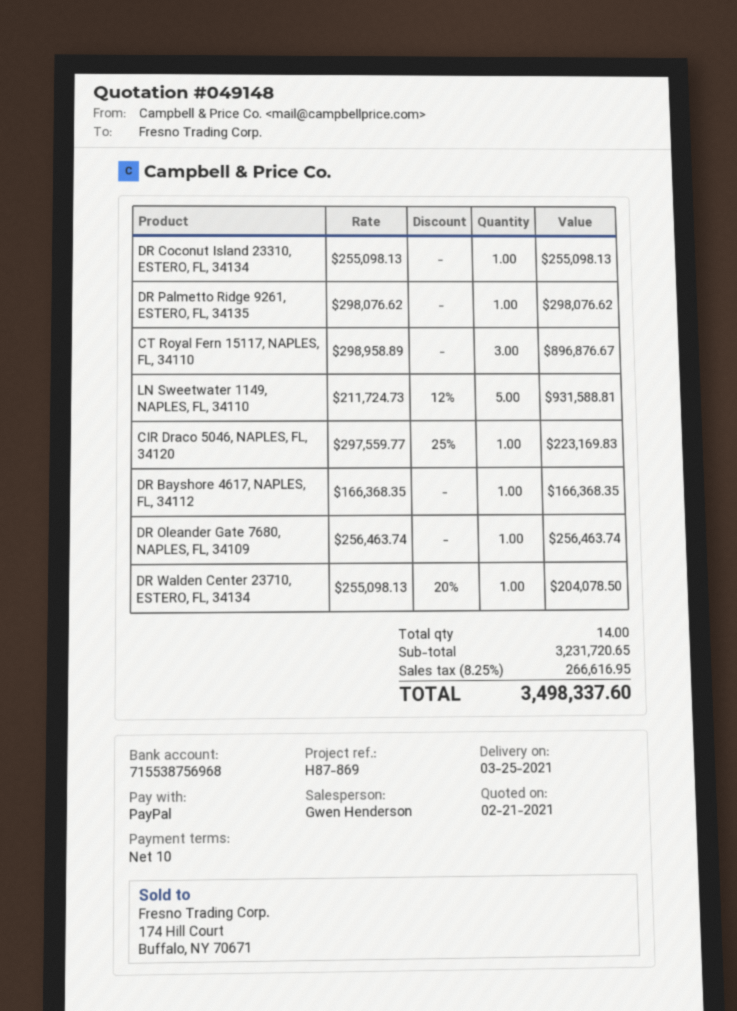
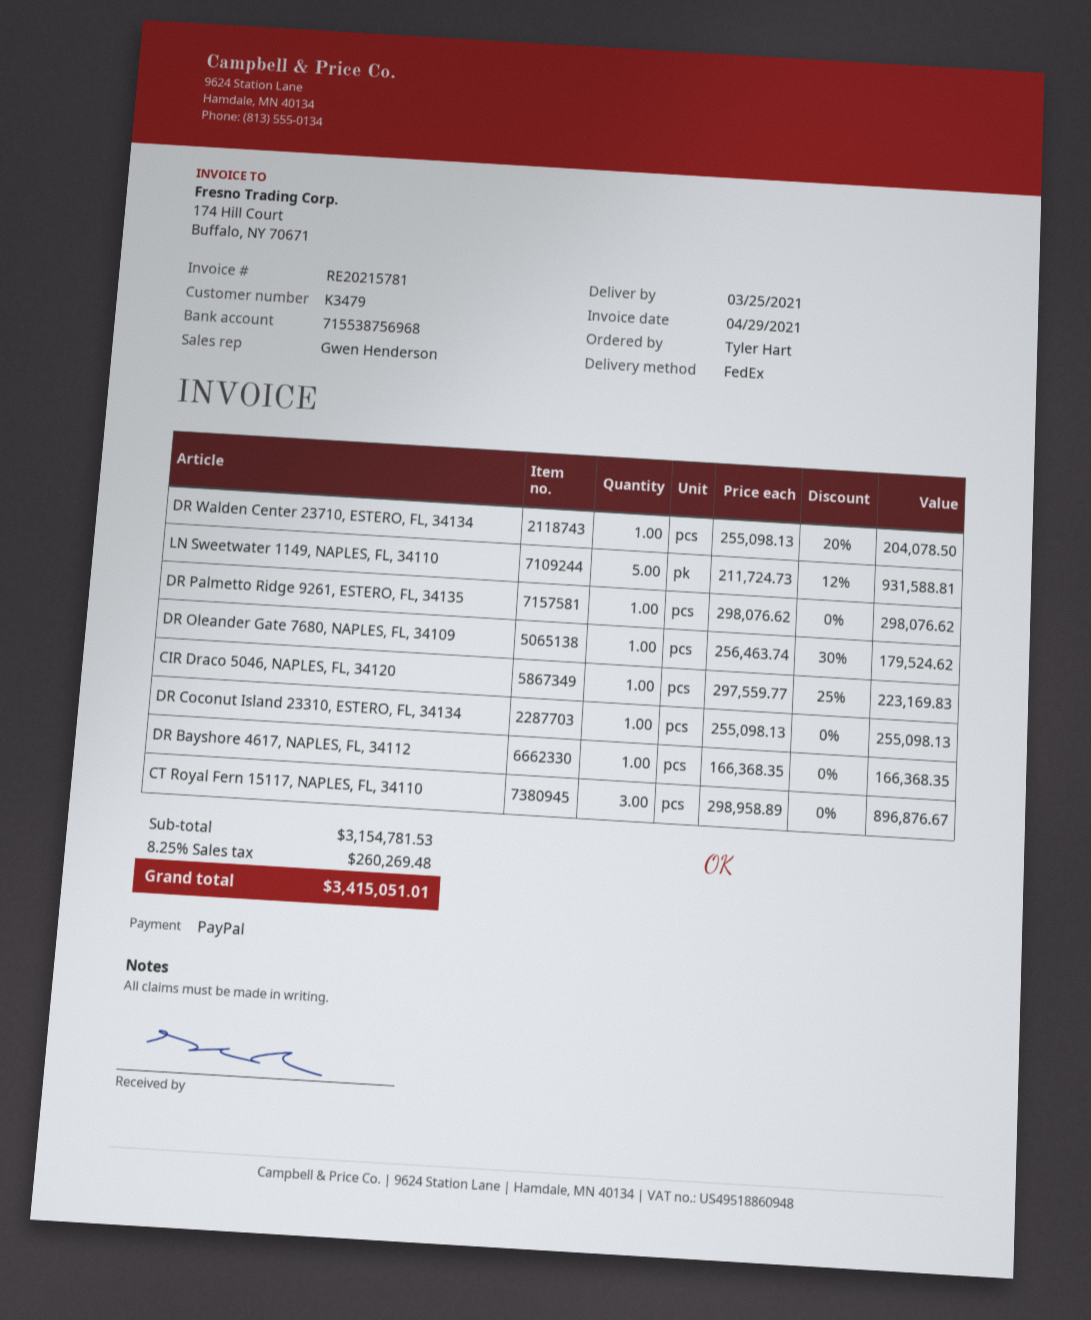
DR Oleander Gate 7680, NAPLES, FL, 34109: 1 x 256463.74 = 256463.74 -> 1 x 256463.74 - 30% = 179524.62
subtotal: 3231720.65 -> 3154781.53
tax: 8.25% = 266616.95 -> 8.25% = 260269.48
total: 3498337.60 -> 3415051.01

